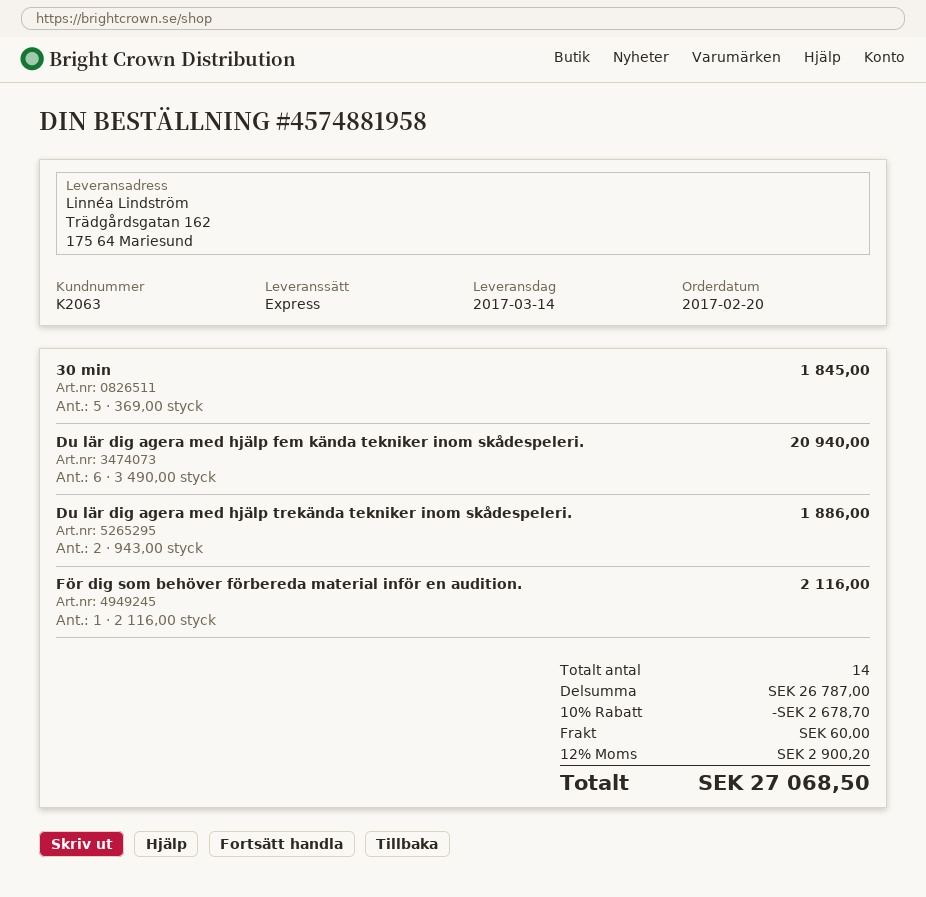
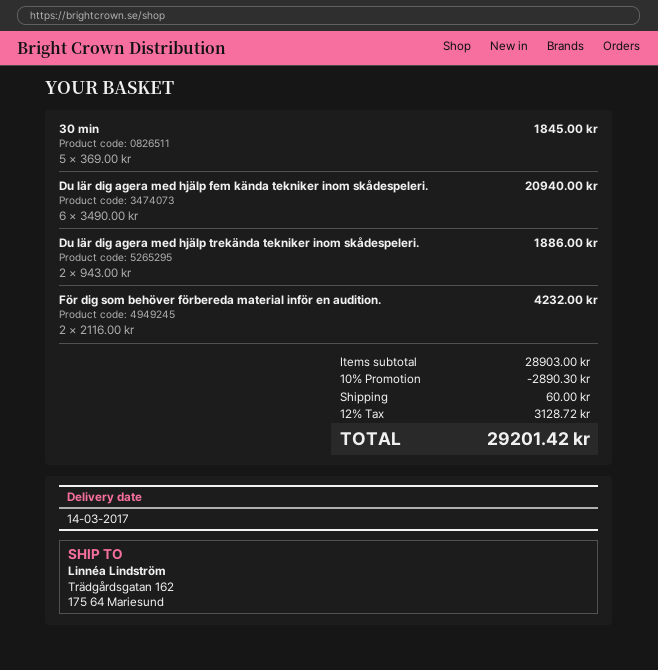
För dig som behöver förbereda material inför en audition.: 1 x 2116.00 = 2116.00 -> 2 x 2116.00 = 4232.00
subtotal: 26787.00 -> 28903.00
discount: 10% = 2678.70 -> 10% = 2890.30
tax: 12% = 2900.20 -> 12% = 3128.72
total: 27068.50 -> 29201.42

